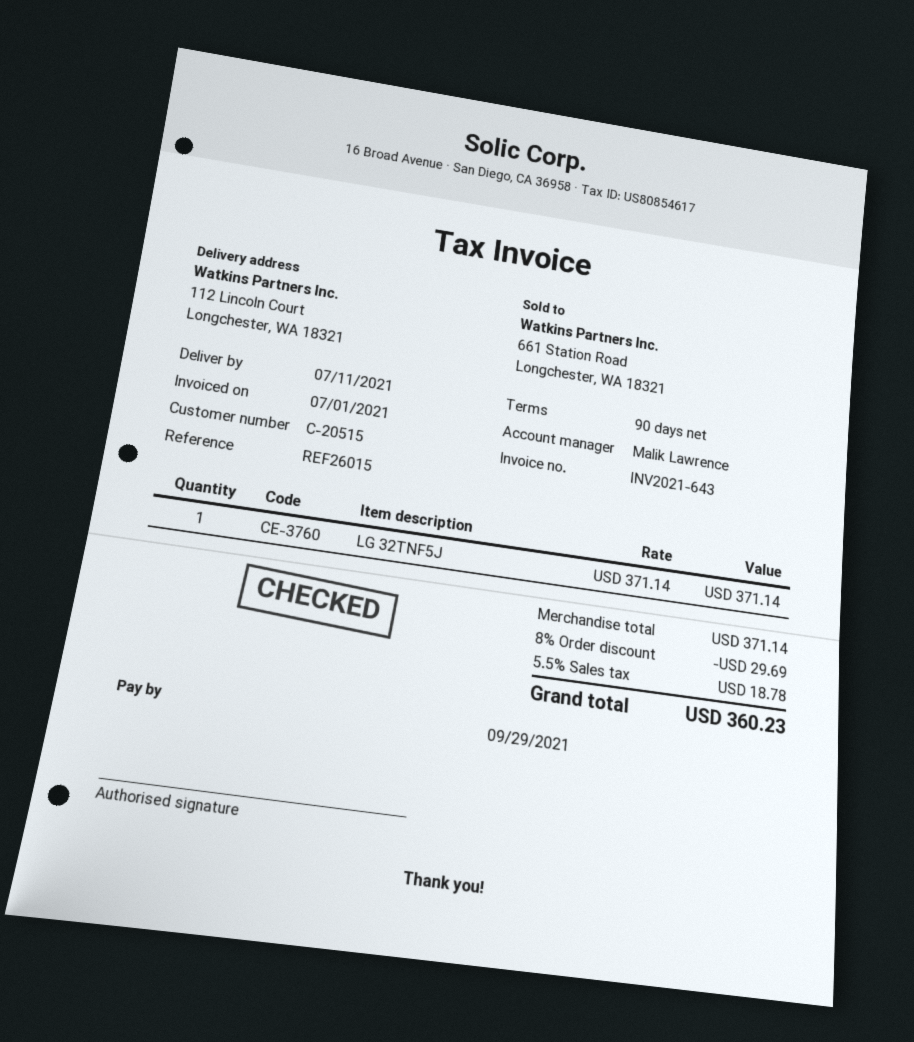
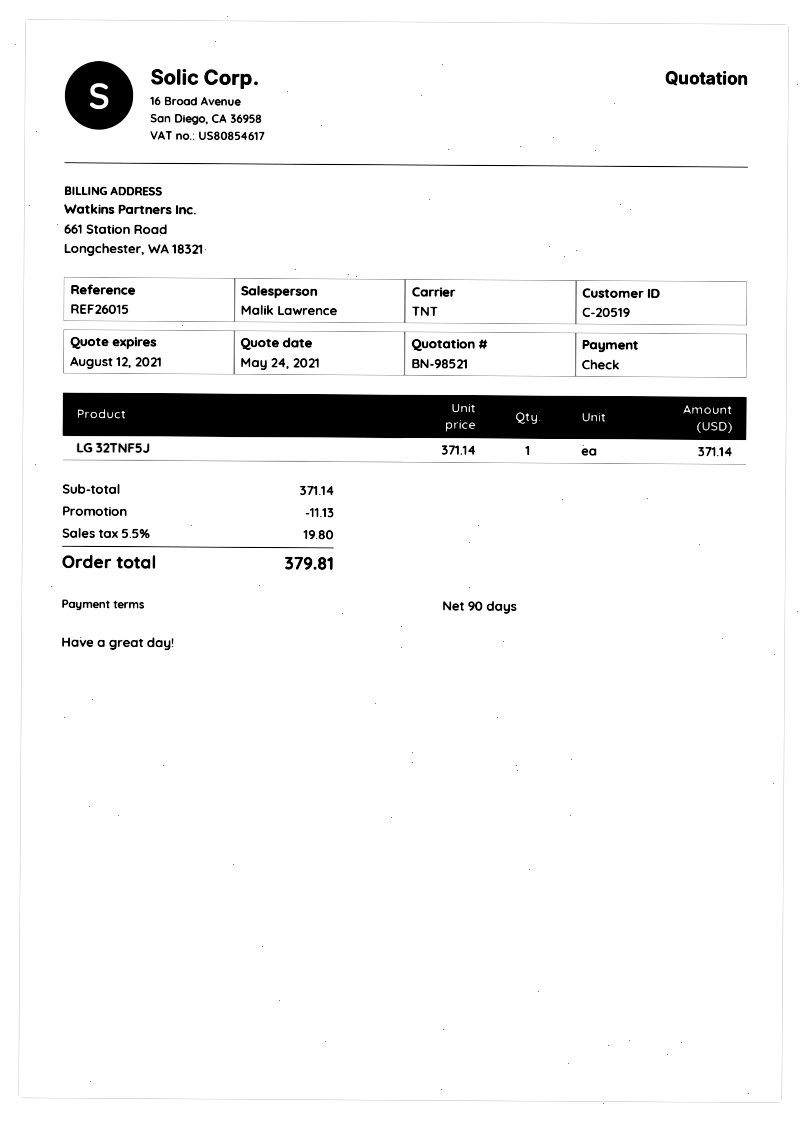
customer number: C-20515 -> C-20519
discount: 29.69 -> 11.13
tax: 5.5% = 18.78 -> 5.5% = 19.80
total: 360.23 -> 379.81

